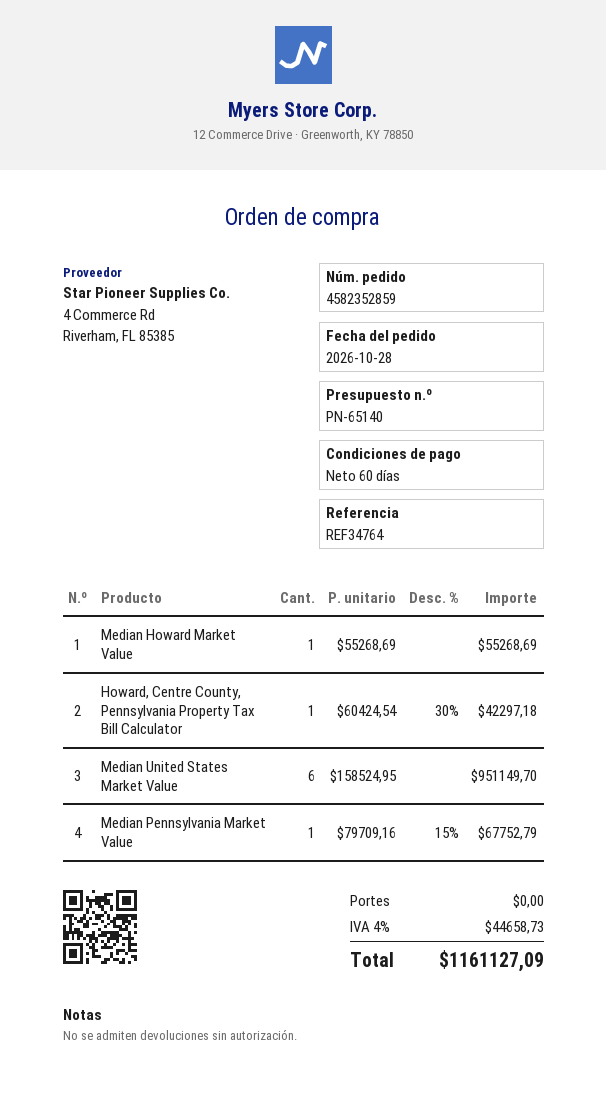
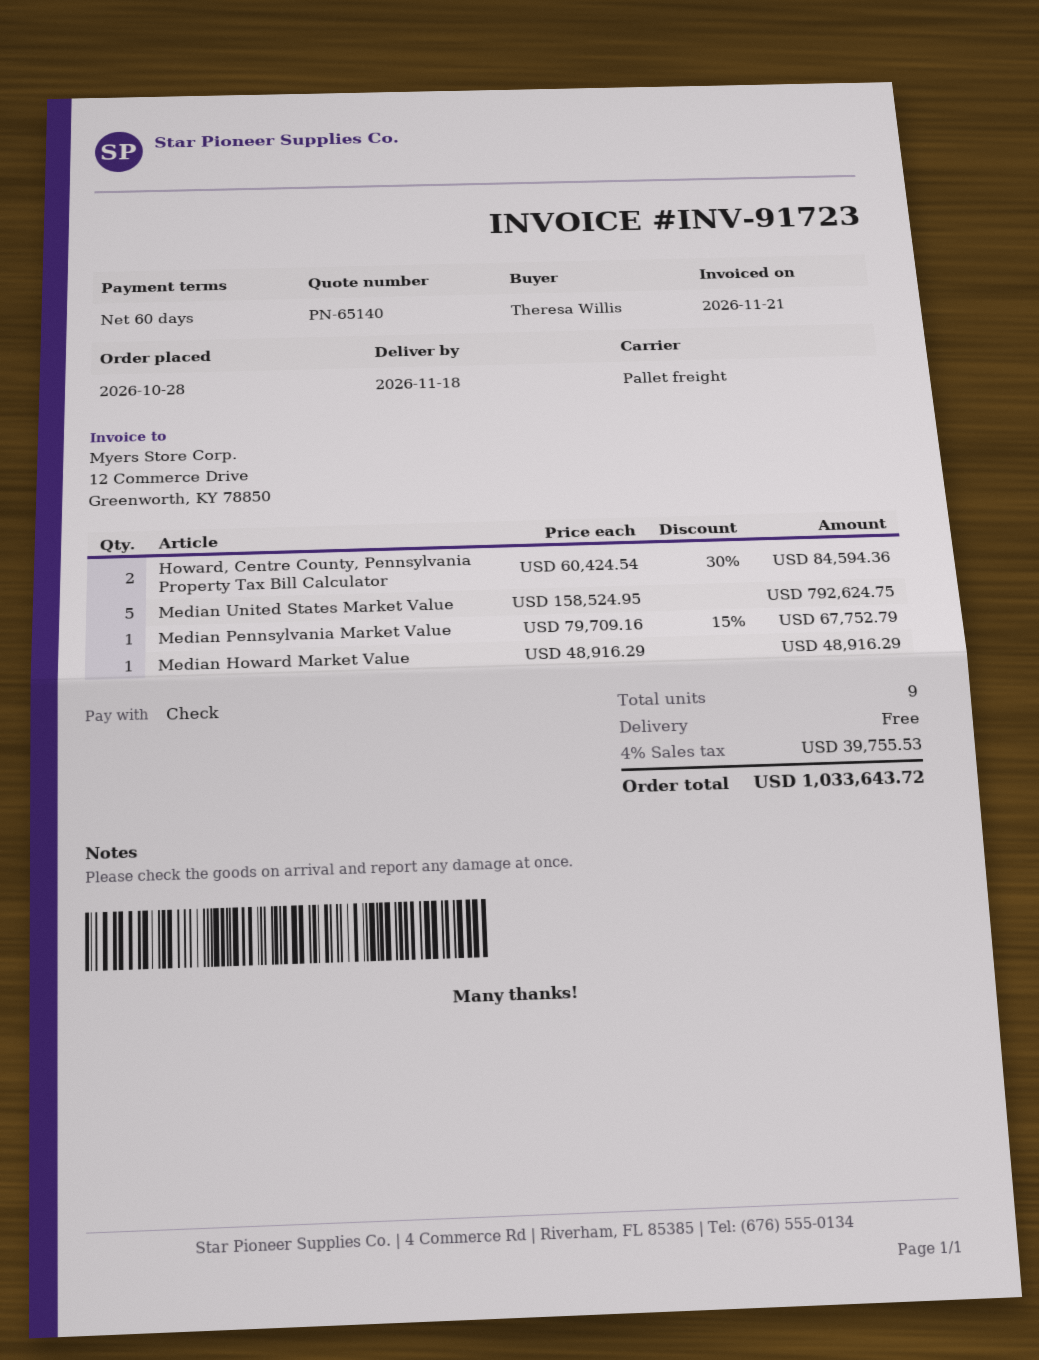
Median Howard Market Value: 1 x 55268.69 = 55268.69 -> 1 x 48916.29 = 48916.29
Howard, Centre County, Pennsylvania Property Tax Bill Calculator: 1 x 60424.54 - 30% = 42297.18 -> 2 x 60424.54 - 30% = 84594.36
Median United States Market Value: 6 x 158524.95 = 951149.70 -> 5 x 158524.95 = 792624.75
tax: 4% = 44658.73 -> 4% = 39755.53
total: 1161127.09 -> 1033643.72

